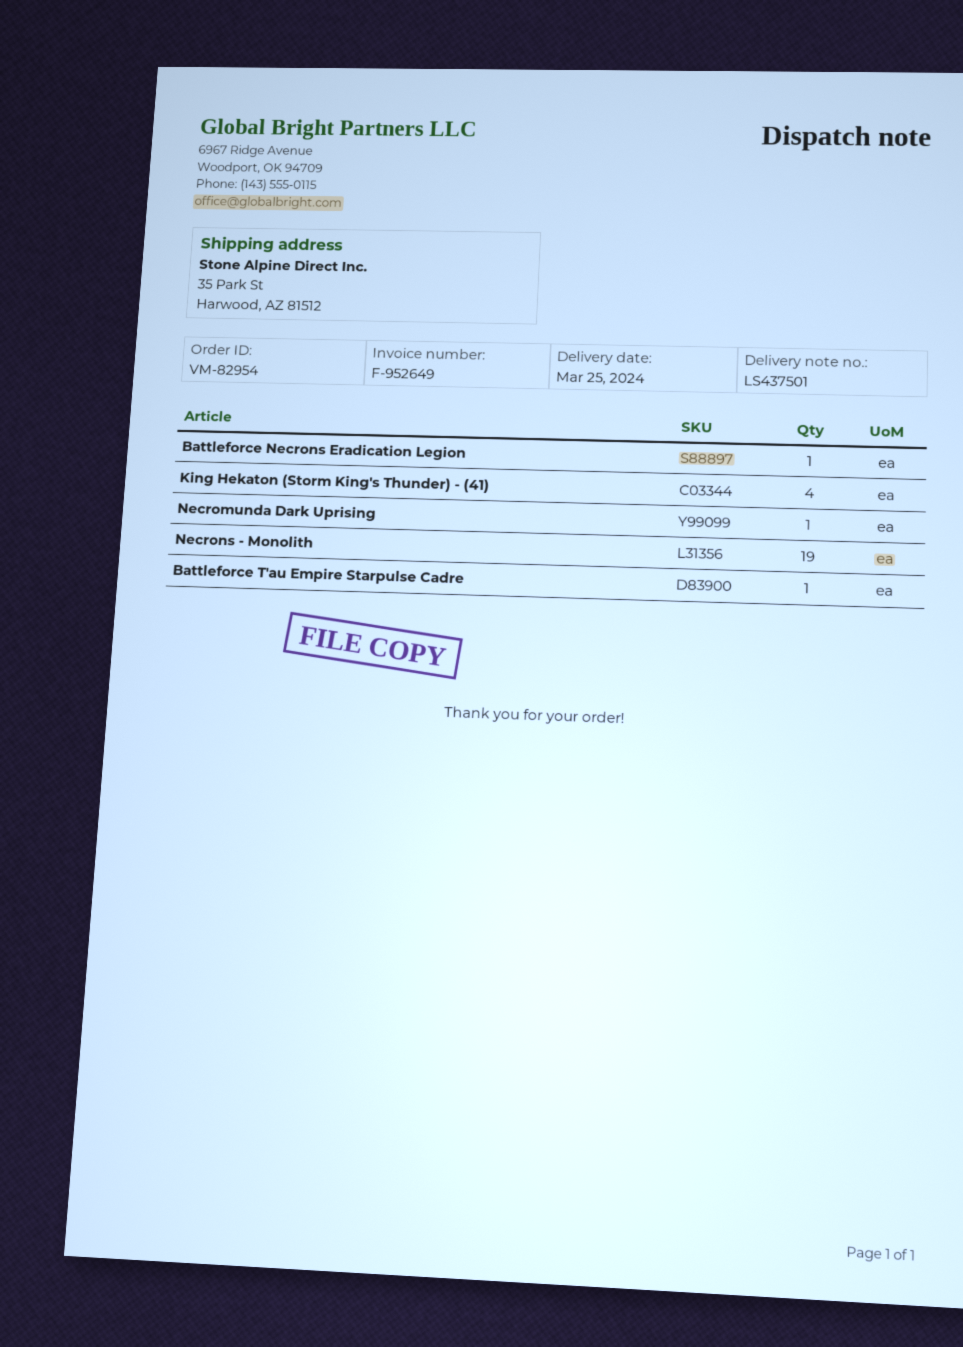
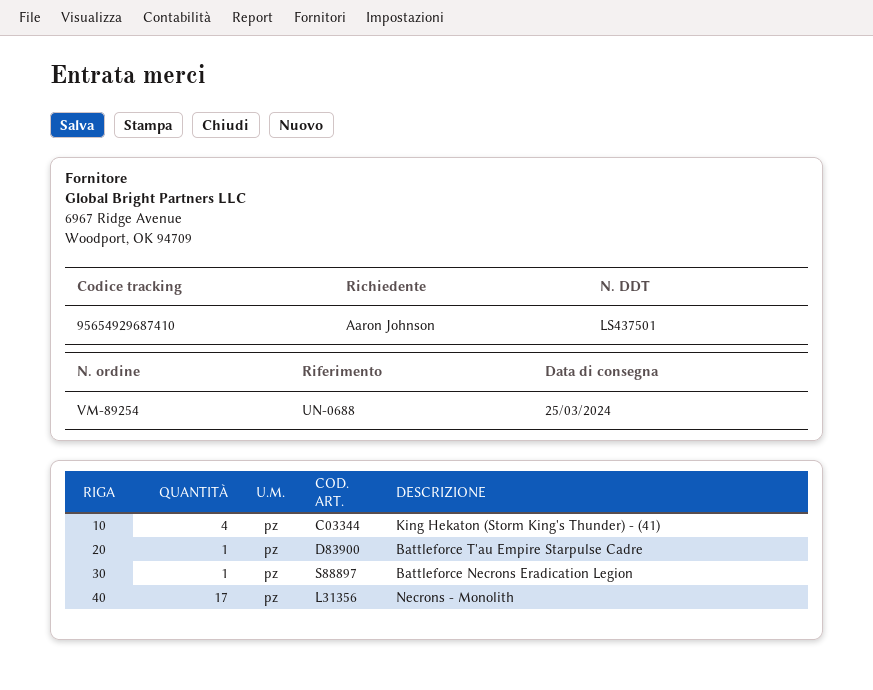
order number: VM-82954 -> VM-89254
Necromunda Dark Uprising: 1 -> none
Necrons - Monolith: 19 -> 17

